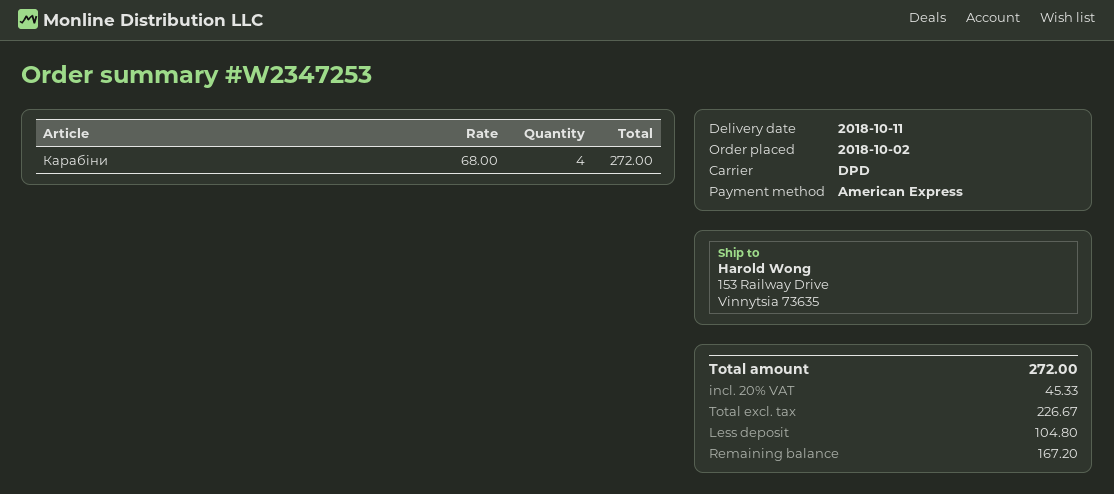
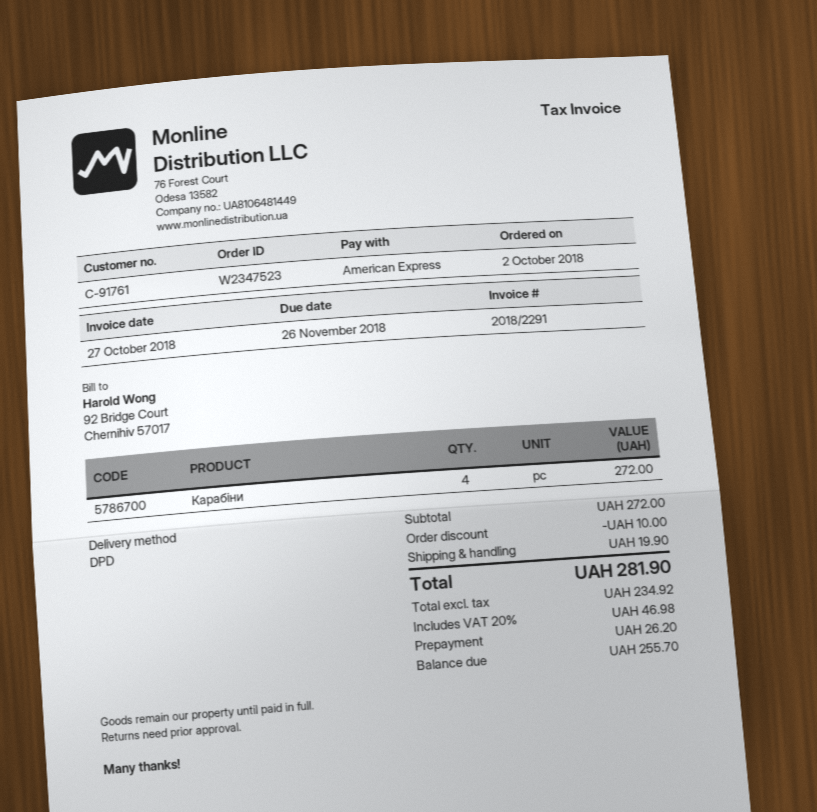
order number: W2347253 -> W2347523
discount: none -> 10.00
shipping: none -> 19.90
net: 226.67 -> 234.92
tax: 20% = 45.33 -> 20% = 46.98
total: 272.00 -> 281.90
deposit: 104.80 -> 26.20
balance: 167.20 -> 255.70

